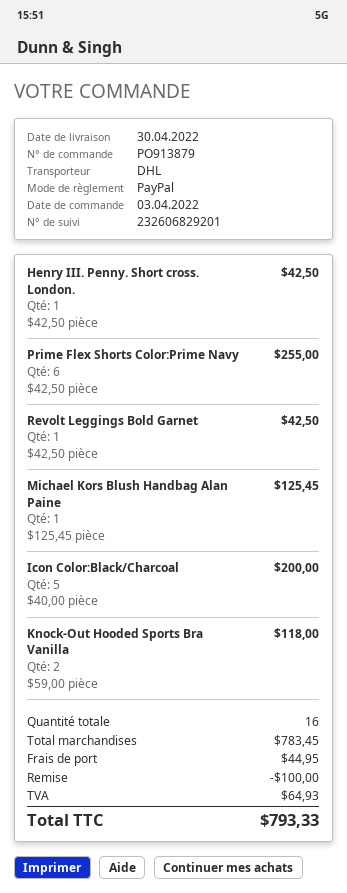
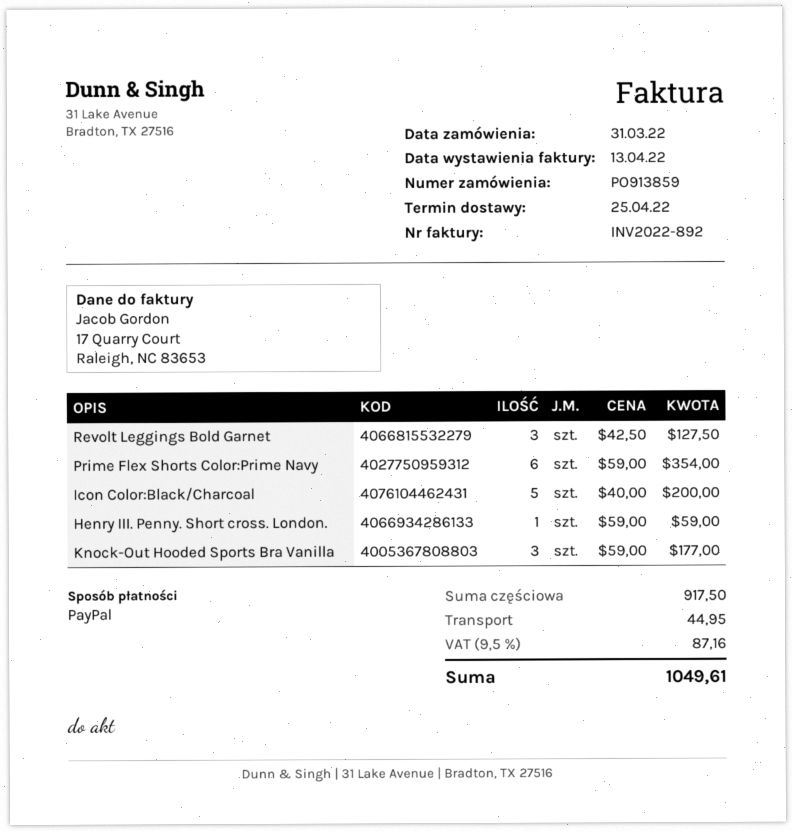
order number: PO913879 -> PO913859
order date: 2022-04-03 -> 2022-03-31
delivery date: 2022-04-30 -> 2022-04-25
Henry III. Penny. Short cross. London.: 1 x 42.50 = 42.50 -> 1 x 59.00 = 59.00
Prime Flex Shorts Color:Prime Navy: 6 x 42.50 = 255.00 -> 6 x 59.00 = 354.00
Revolt Leggings Bold Garnet: 1 x 42.50 = 42.50 -> 3 x 42.50 = 127.50
Michael Kors Blush Handbag Alan Paine: 1 x 125.45 = 125.45 -> none
Knock-Out Hooded Sports Bra Vanilla: 2 x 59.00 = 118.00 -> 3 x 59.00 = 177.00
subtotal: 783.45 -> 917.50
discount: 100.00 -> none
tax: 64.93 -> 87.16
total: 793.33 -> 1049.61

